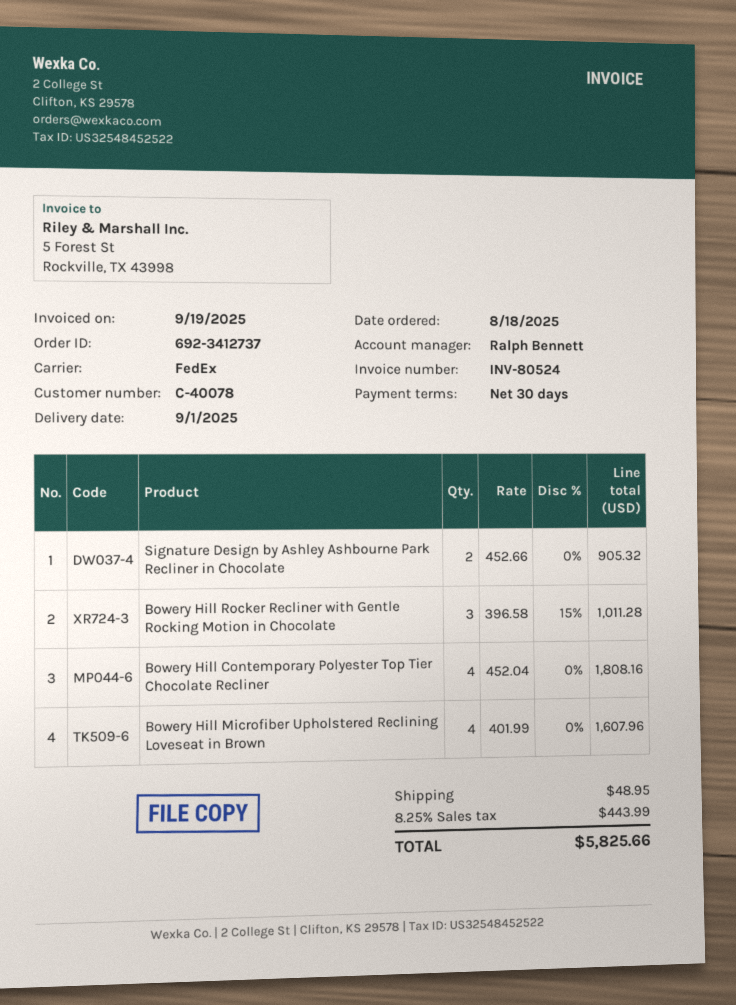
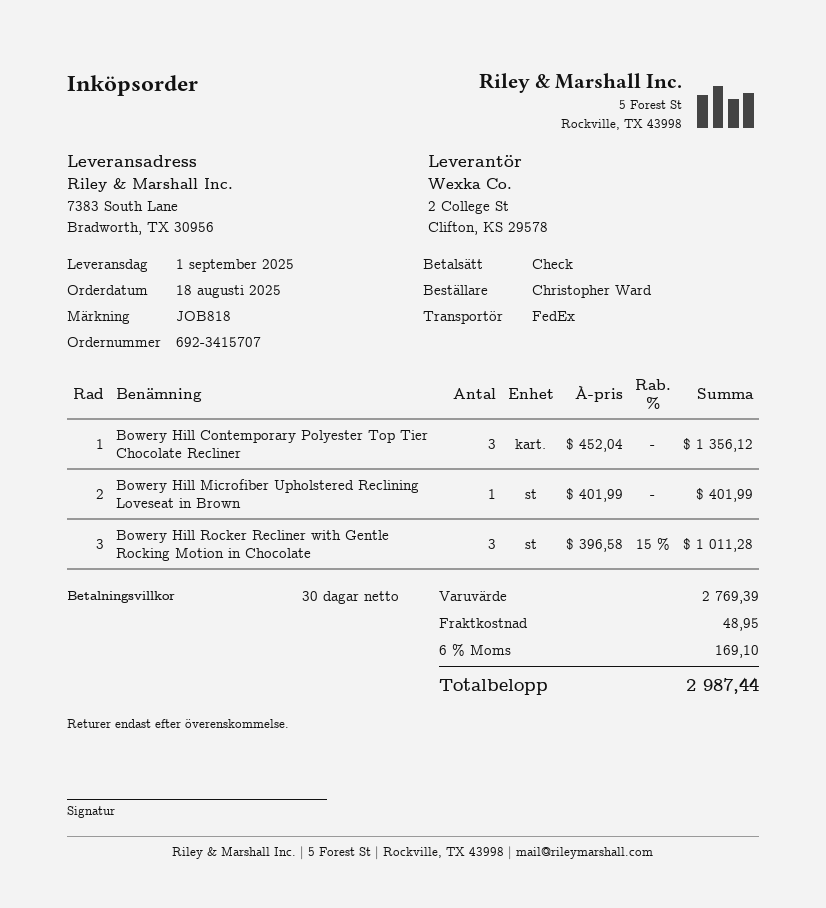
order number: 692-3412737 -> 692-3415707
Signature Design by Ashley Ashbourne Park Recliner in Chocolate: 2 x 452.66 = 905.32 -> none
Bowery Hill Contemporary Polyester Top Tier Chocolate Recliner: 4 x 452.04 = 1808.16 -> 3 x 452.04 = 1356.12
Bowery Hill Microfiber Upholstered Reclining Loveseat in Brown: 4 x 401.99 = 1607.96 -> 1 x 401.99 = 401.99
tax: 8.25% = 443.99 -> 6% = 169.10
total: 5825.66 -> 2987.44

